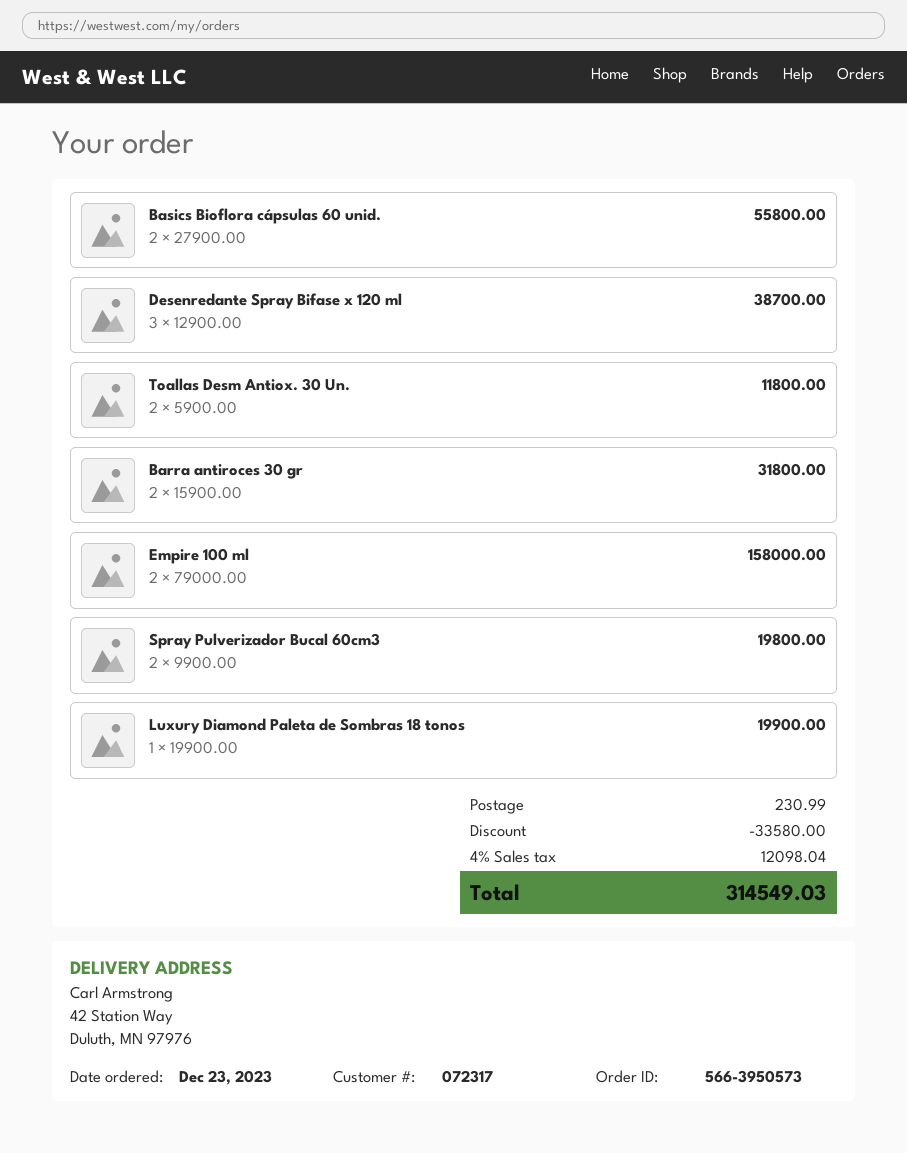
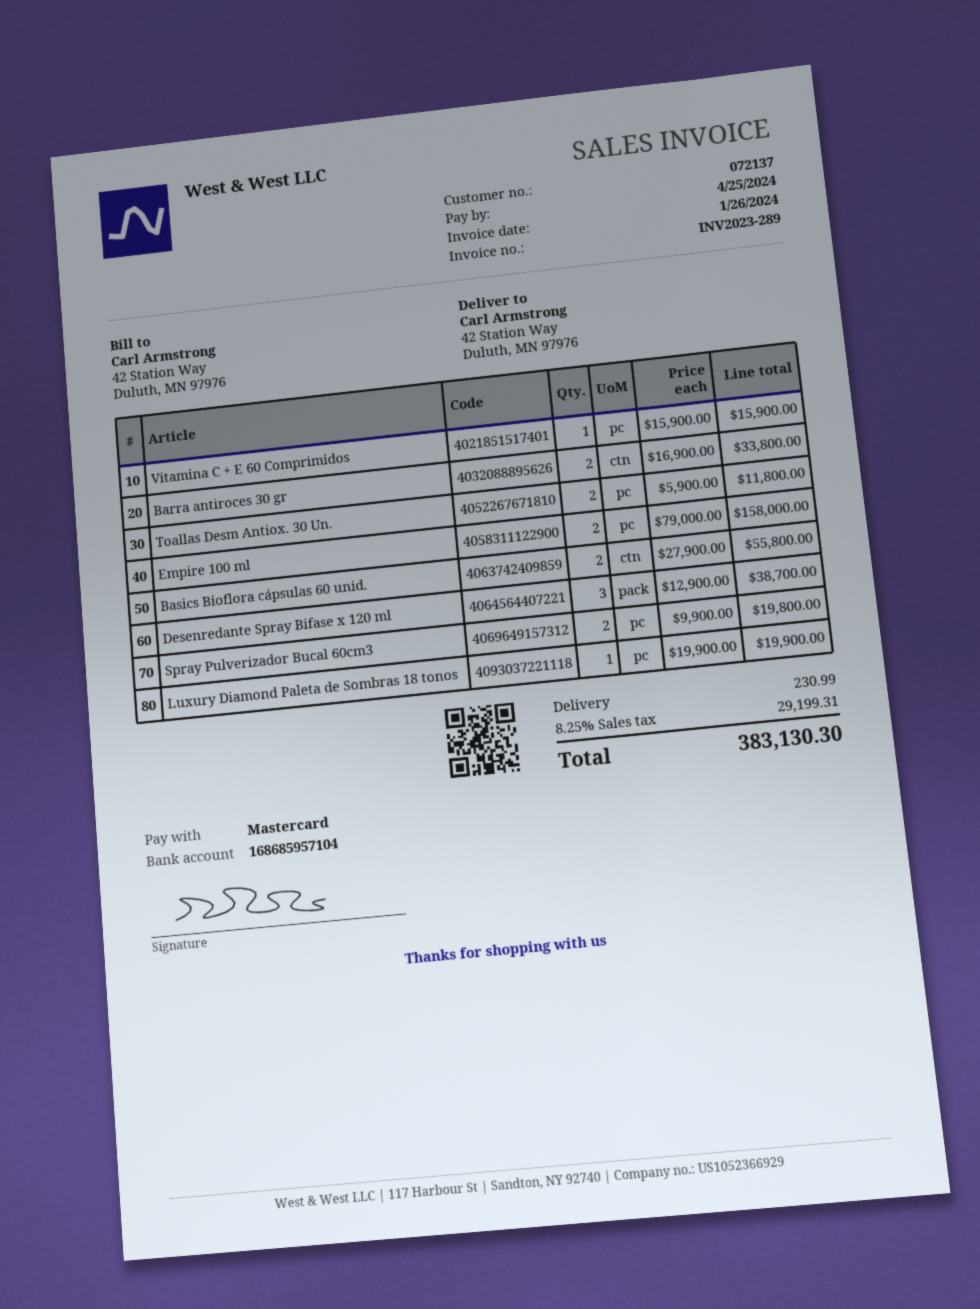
customer number: 072317 -> 072137
Barra antiroces 30 gr: 2 x 15900.00 = 31800.00 -> 2 x 16900.00 = 33800.00
Vitamina C + E 60 Comprimidos: none -> 1 x 15900.00 = 15900.00
discount: 33580.00 -> none
tax: 4% = 12098.04 -> 8.25% = 29199.31
total: 314549.03 -> 383130.30

